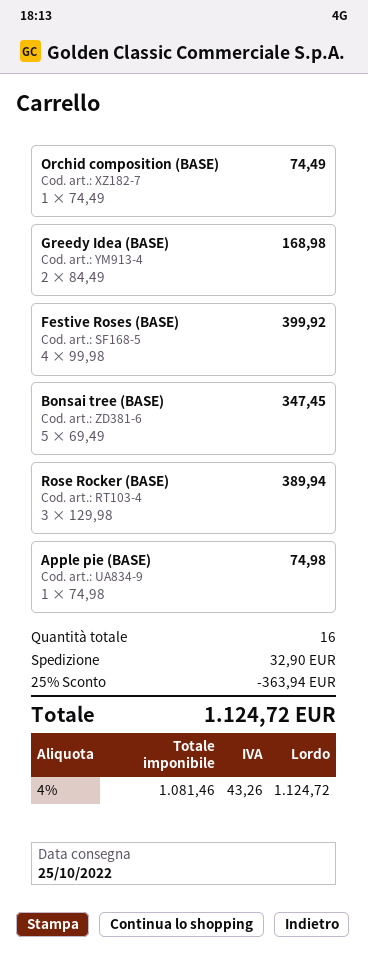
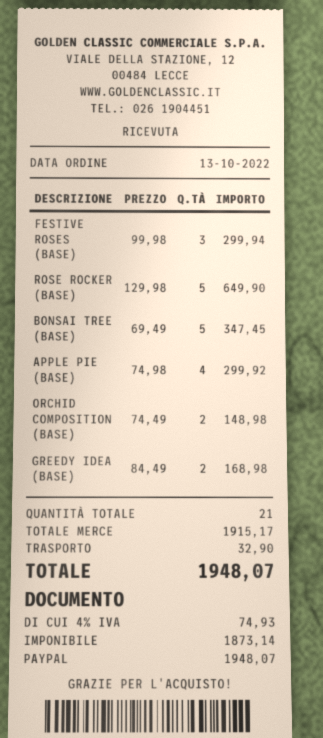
Orchid composition (BASE): 1 x 74.49 = 74.49 -> 2 x 74.49 = 148.98
Festive Roses (BASE): 4 x 99.98 = 399.92 -> 3 x 99.98 = 299.94
Rose Rocker (BASE): 3 x 129.98 = 389.94 -> 5 x 129.98 = 649.90
Apple pie (BASE): 1 x 74.98 = 74.98 -> 4 x 74.98 = 299.92
total quantity: 16 -> 21
discount: 25% = 363.94 -> none
net: 1081.46 -> 1873.14
tax: 4% = 43.26 -> 4% = 74.93
total: 1124.72 -> 1948.07

